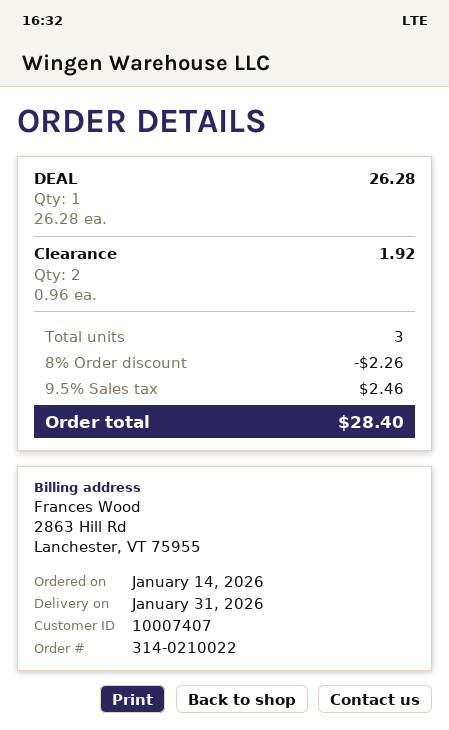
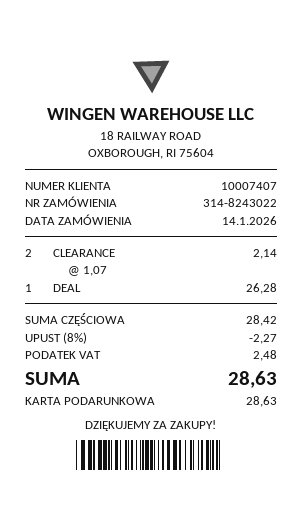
order number: 314-0210022 -> 314-8243022
Clearance: 2 x 0.96 = 1.92 -> 2 x 1.07 = 2.14
discount: 8% = 2.26 -> 8% = 2.27
tax: 2.46 -> 2.48
total: 28.40 -> 28.63

